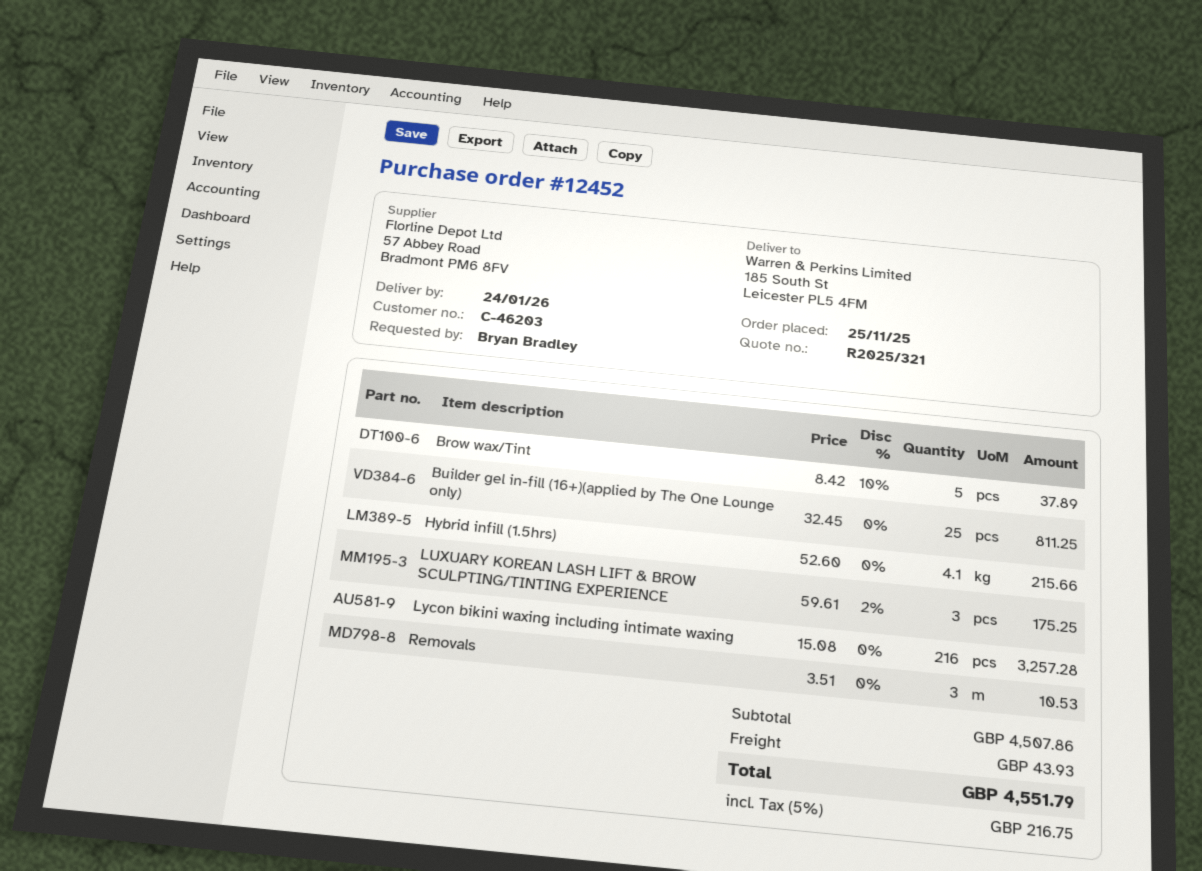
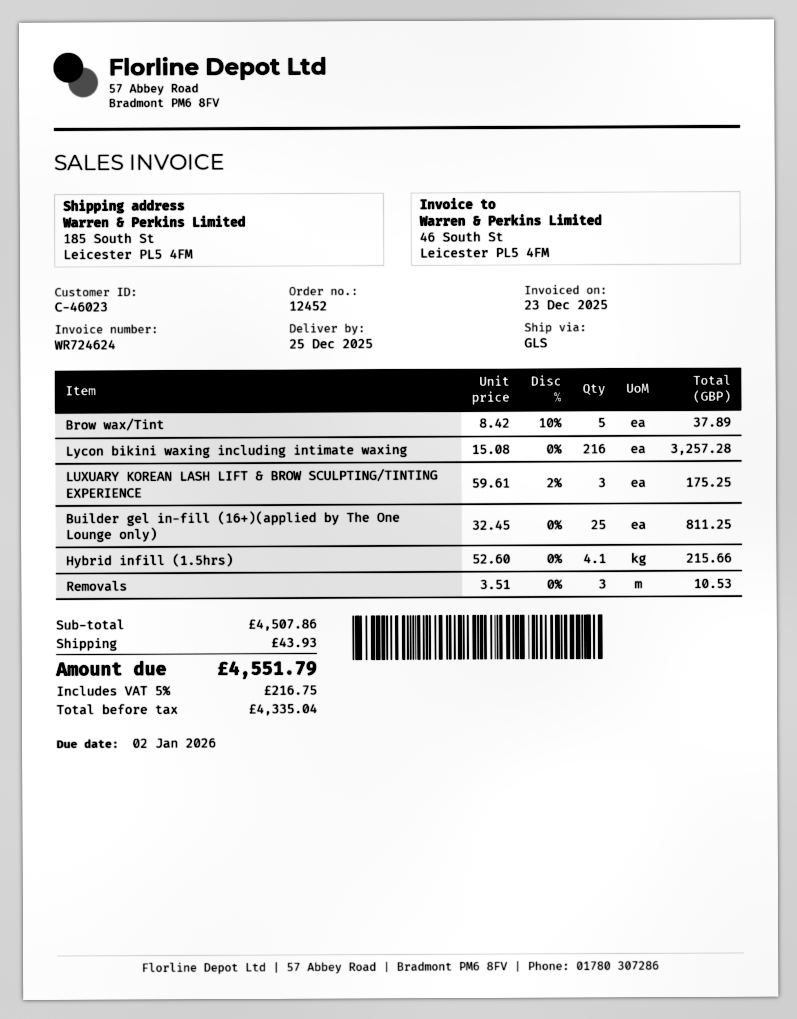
delivery date: 2026-01-24 -> 2025-12-25
customer number: C-46203 -> C-46023

